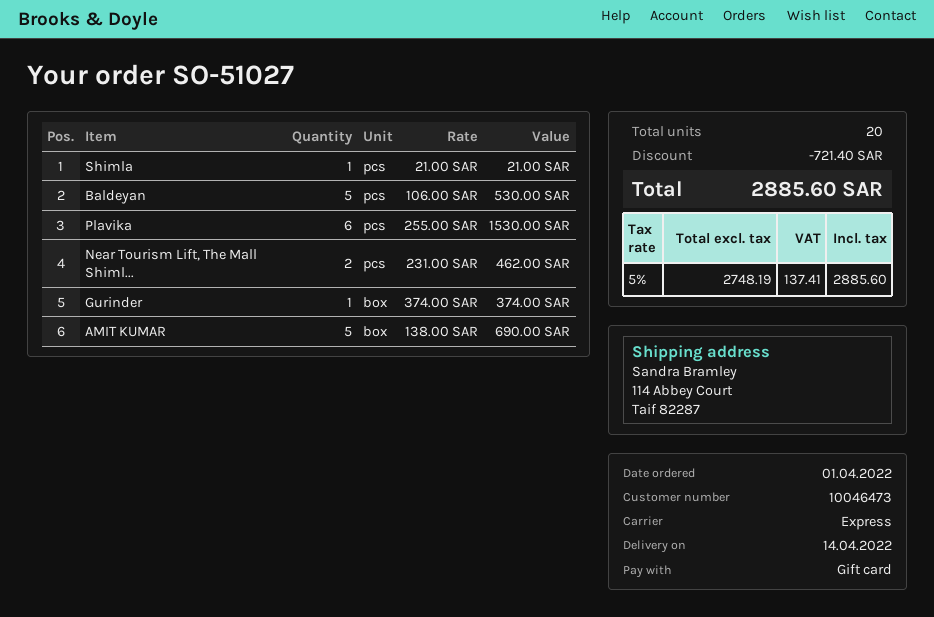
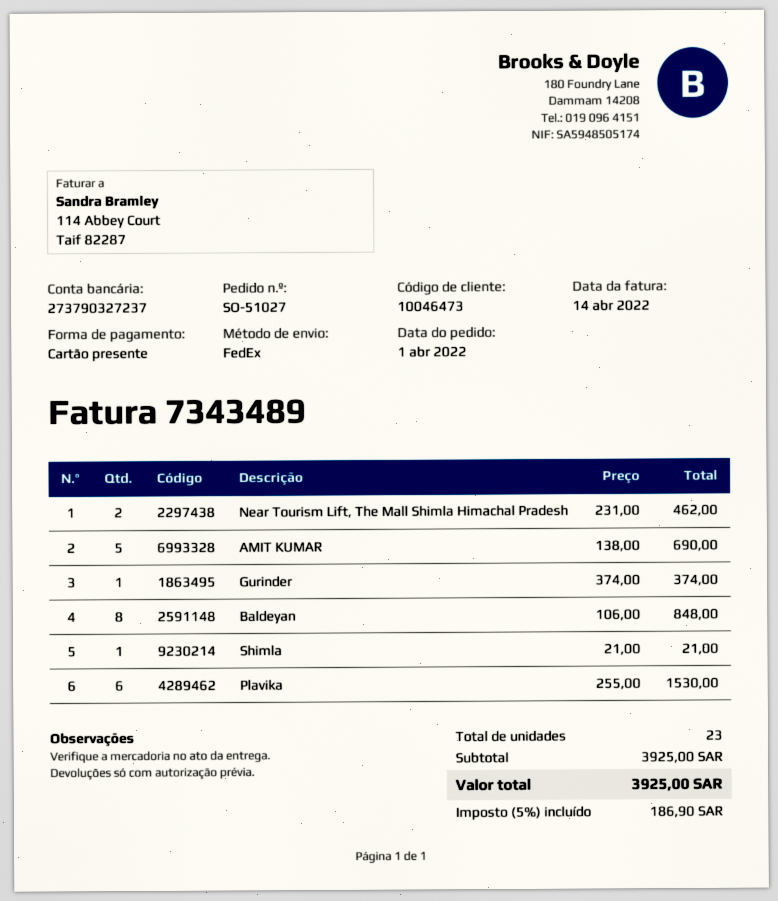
shipping method: express -> FedEx
Baldeyan: 5 x 106.00 = 530.00 -> 8 x 106.00 = 848.00
total quantity: 20 -> 23
discount: 721.40 -> none
tax: 5% = 137.41 -> 5% = 186.90
total: 2885.60 -> 3925.00

